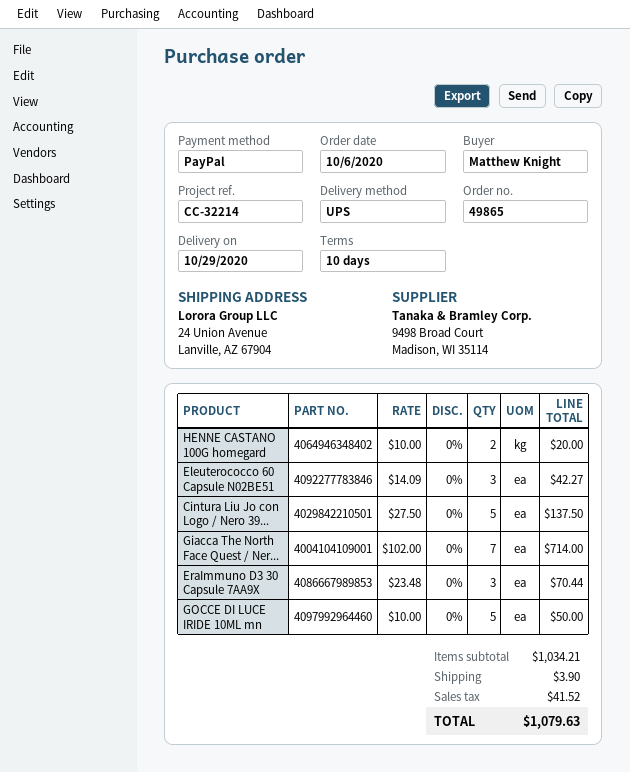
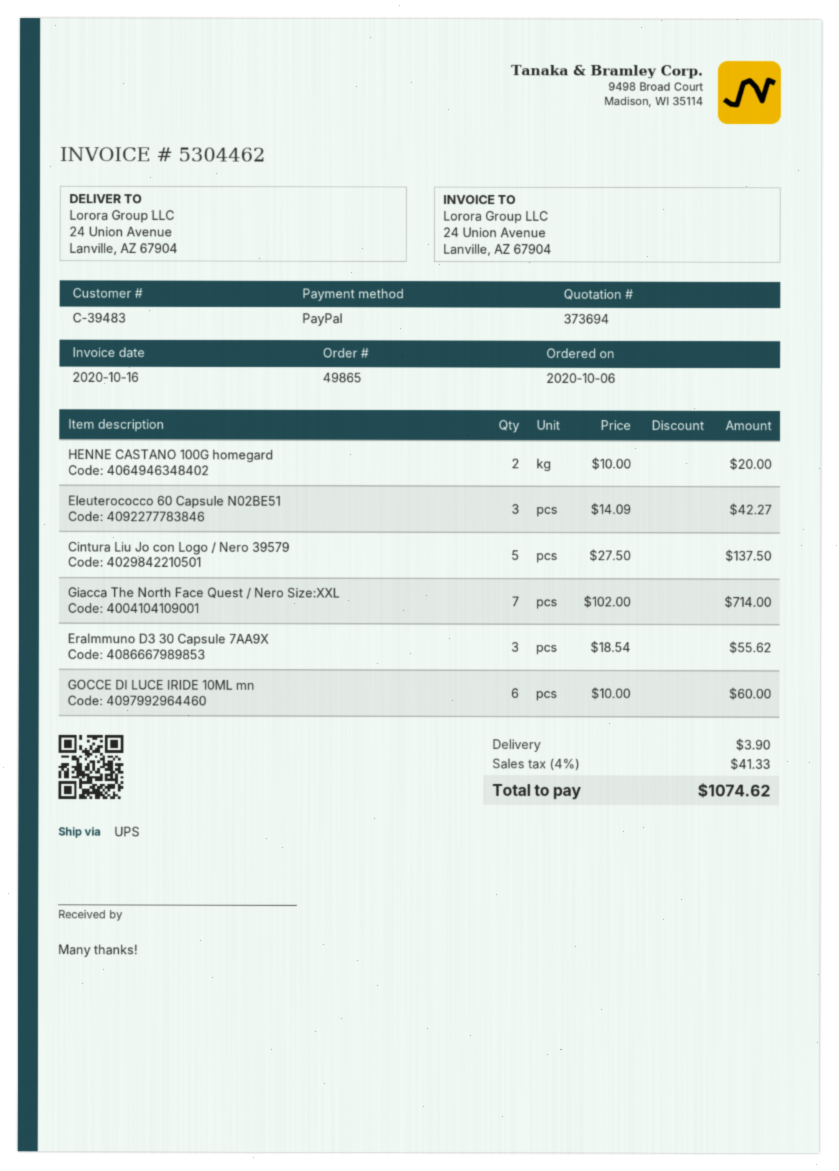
EraImmuno D3 30 Capsule 7AA9X: 3 x 23.48 = 70.44 -> 3 x 18.54 = 55.62
GOCCE DI LUCE IRIDE 10ML mn: 5 x 10.00 = 50.00 -> 6 x 10.00 = 60.00
tax: 41.52 -> 41.33
total: 1079.63 -> 1074.62

